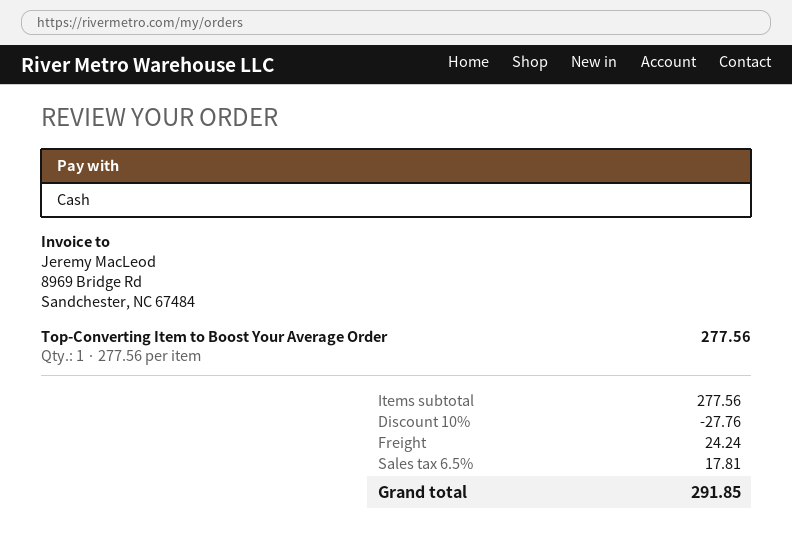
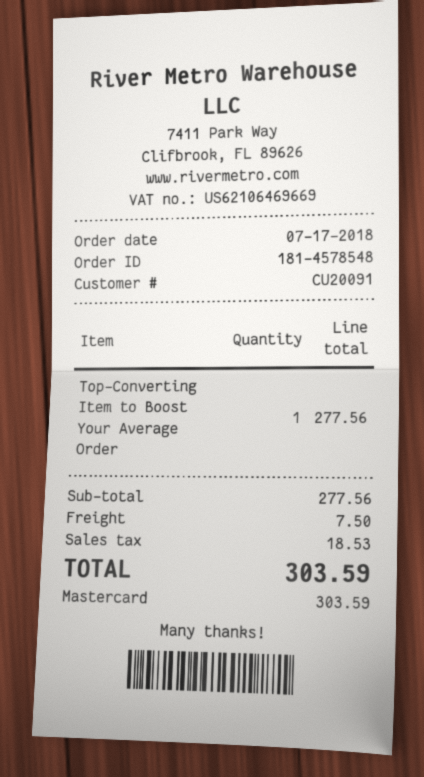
payment method: cash -> Mastercard
discount: 10% = 27.76 -> none
shipping: 24.24 -> 7.50
tax: 17.81 -> 18.53
total: 291.85 -> 303.59

